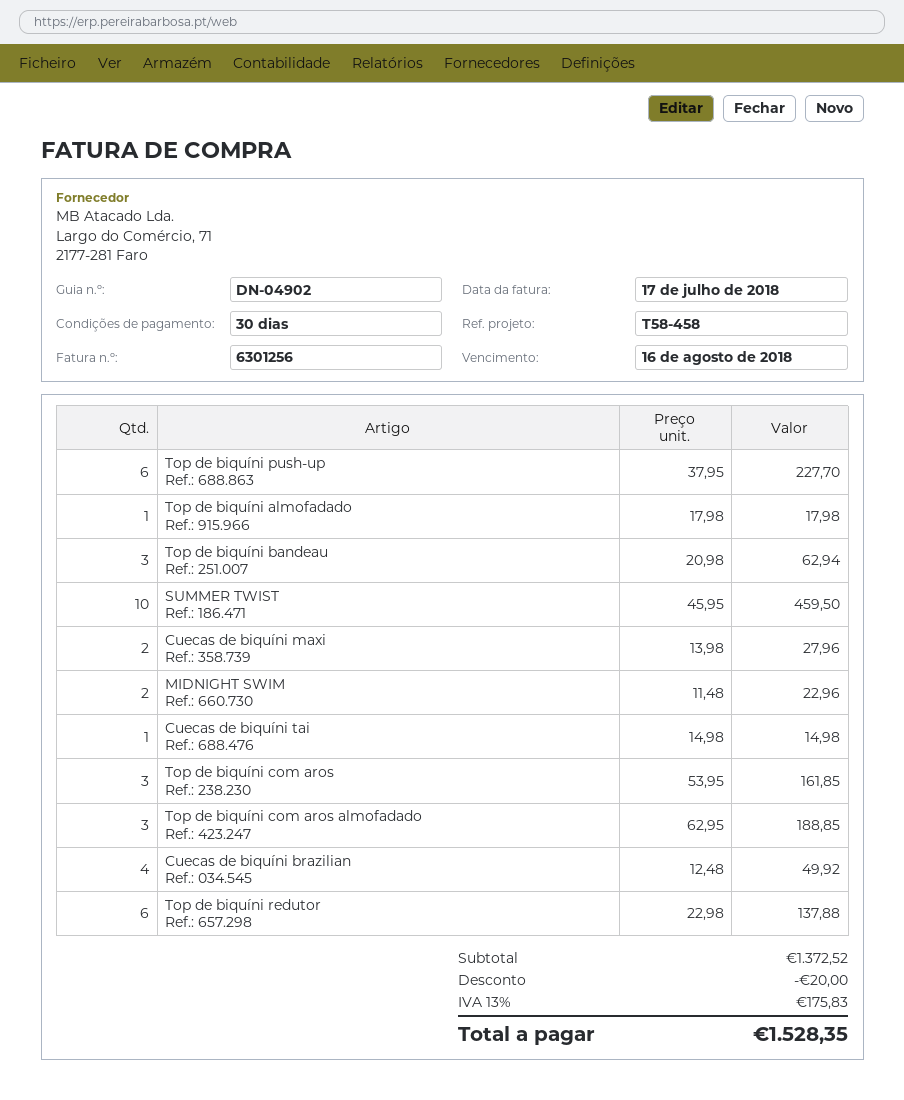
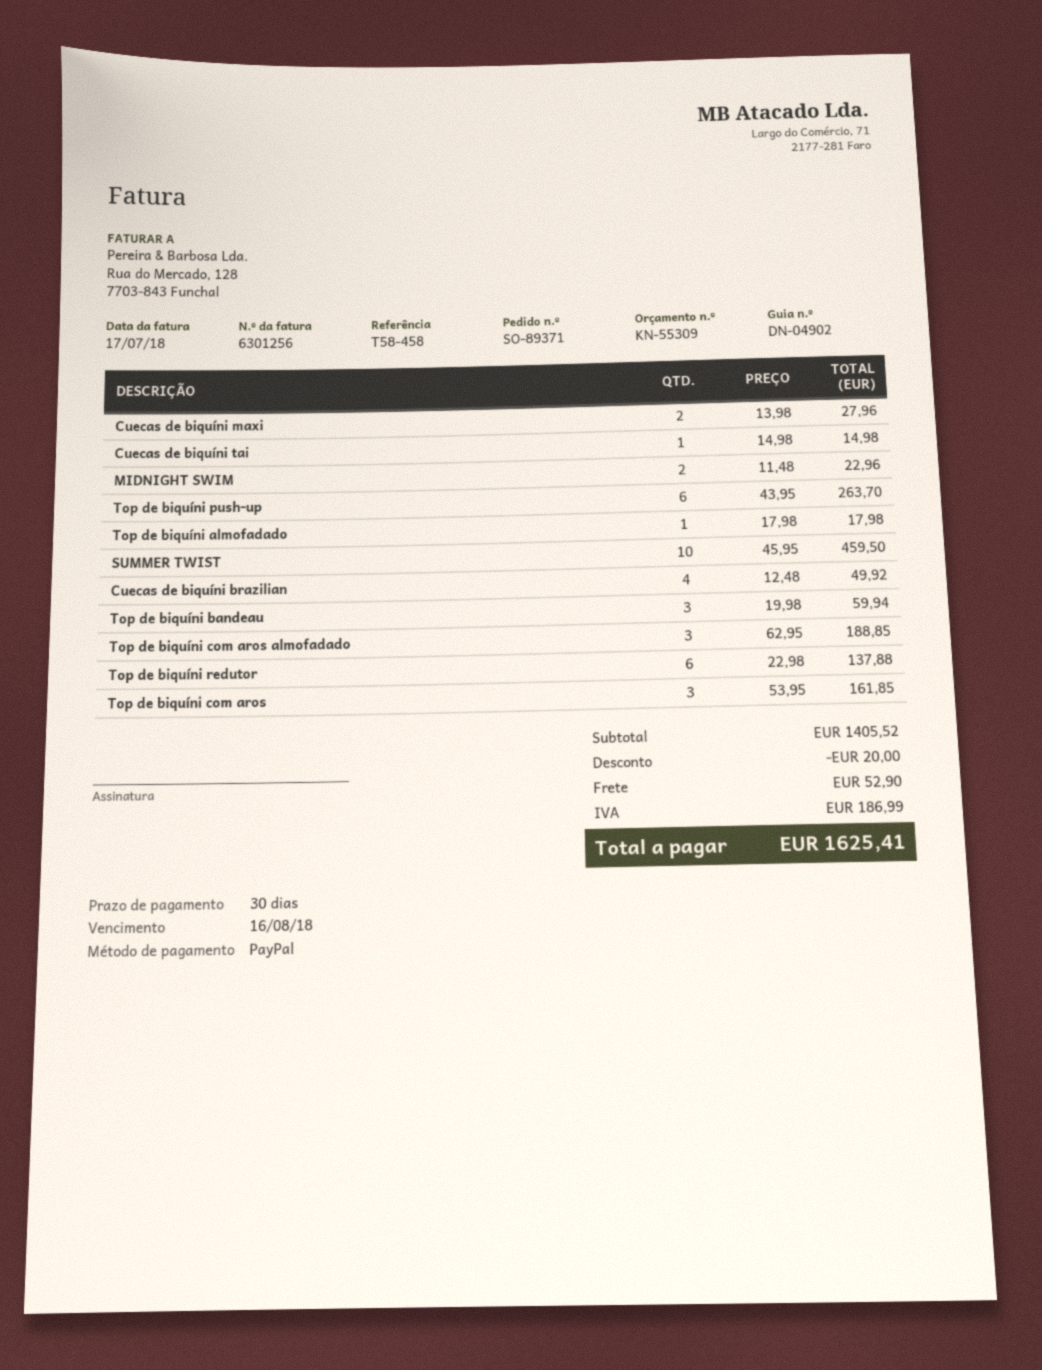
Top de biquíni push-up: 6 x 37.95 = 227.70 -> 6 x 43.95 = 263.70
Top de biquíni bandeau: 3 x 20.98 = 62.94 -> 3 x 19.98 = 59.94
subtotal: 1372.52 -> 1405.52
shipping: none -> 52.90
tax: 175.83 -> 186.99
total: 1528.35 -> 1625.41

